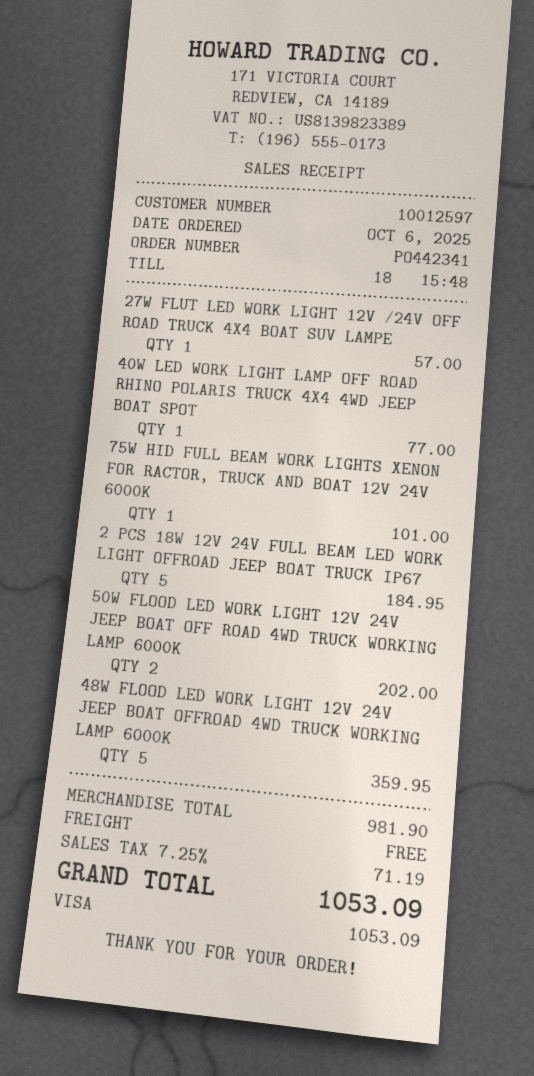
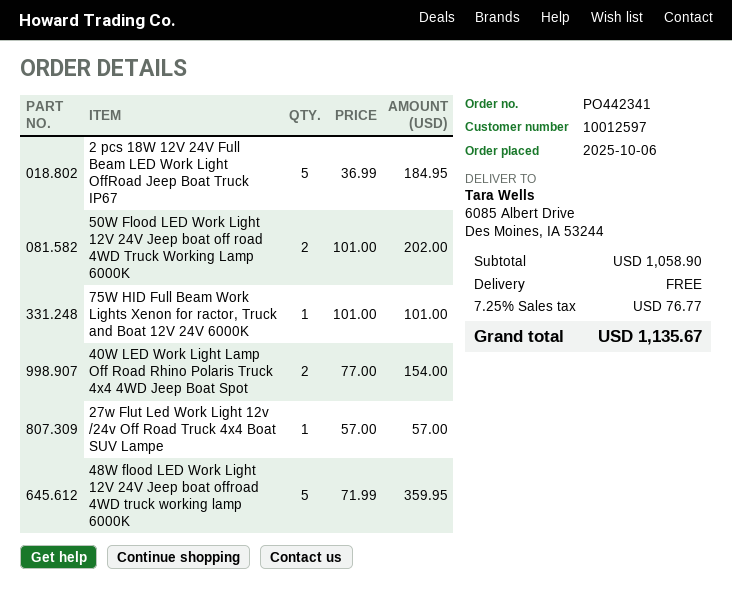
40W LED WORK LIGHT LAMP OFF ROAD RHINO POLARIS TRUCK 4X4 4WD JEEP BOAT SPOT: 1 for 77.00 -> 2 for 154.00
subtotal: 981.90 -> 1058.90
tax: 7.25% = 71.19 -> 7.25% = 76.77
total: 1053.09 -> 1135.67

